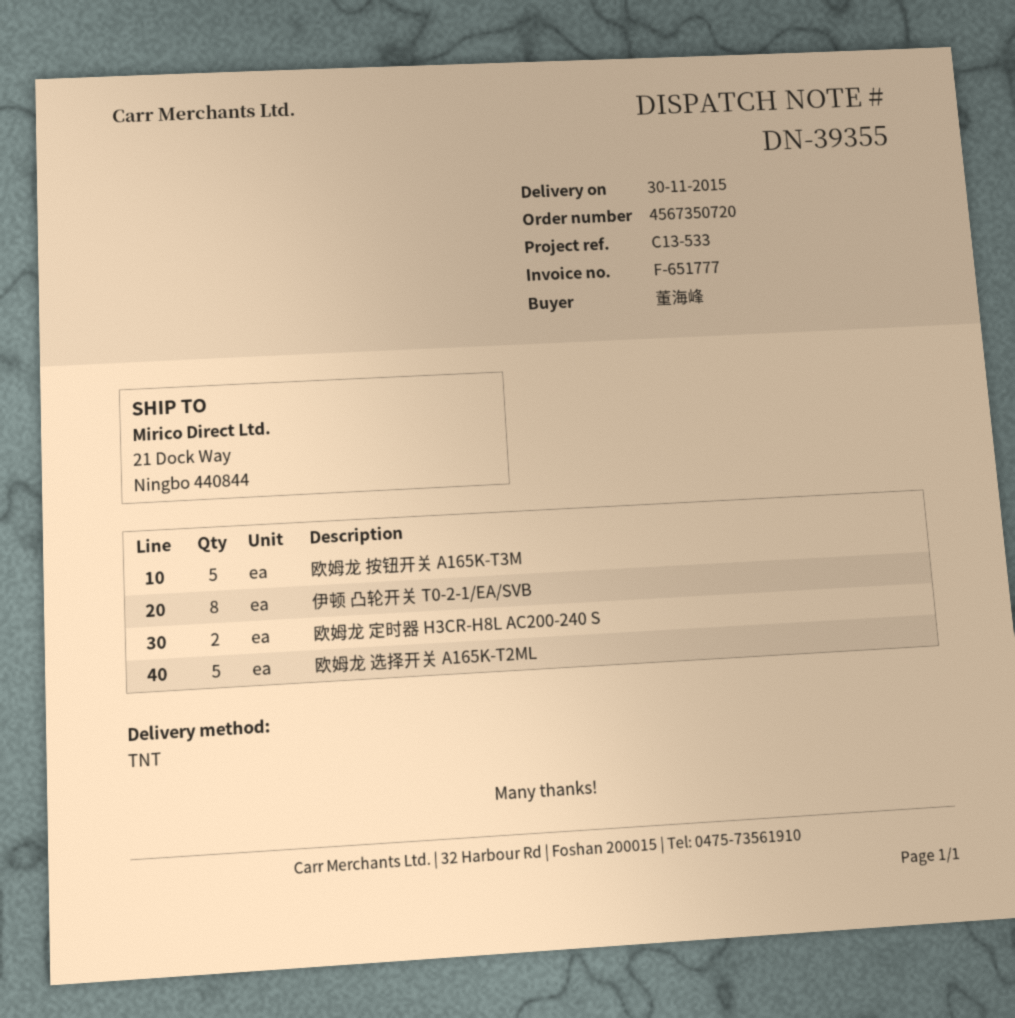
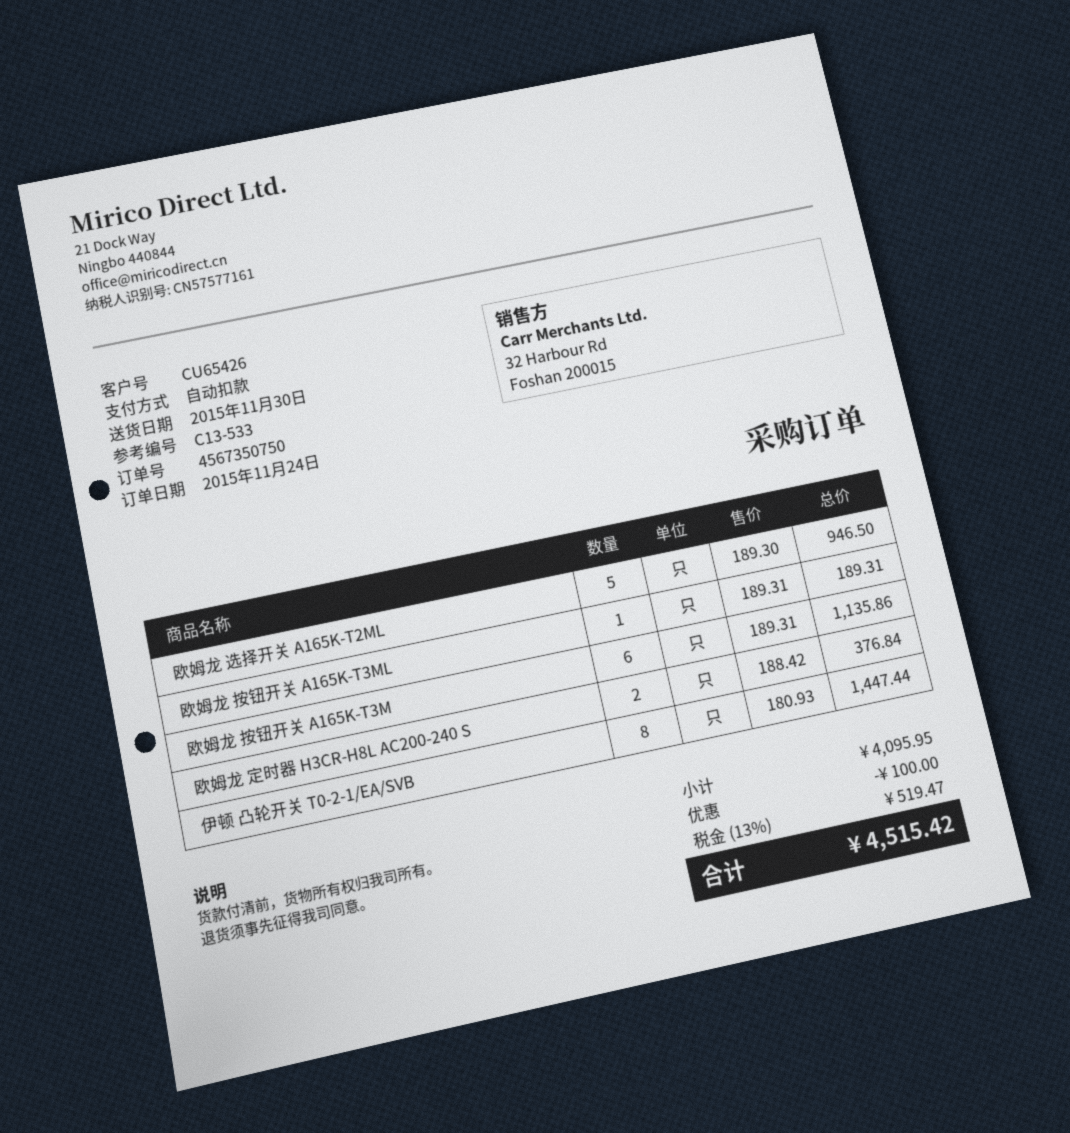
order number: 4567350720 -> 4567350750
欧姆龙 按钮开关 A165K-T3M: 5 -> 6
欧姆龙 按钮开关 A165K-T3ML: none -> 1

